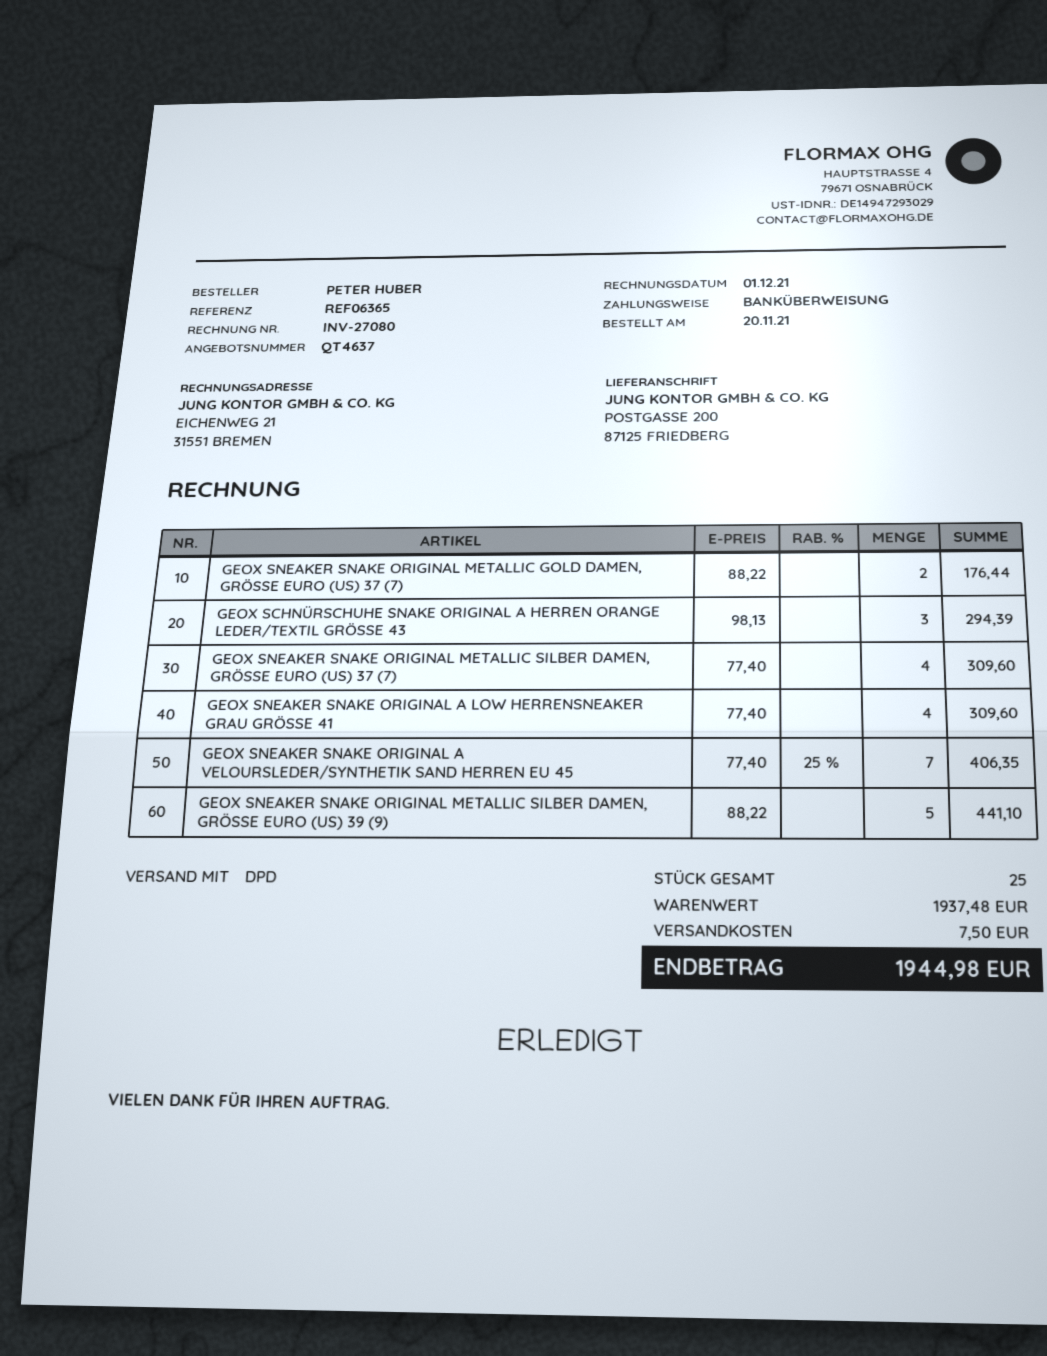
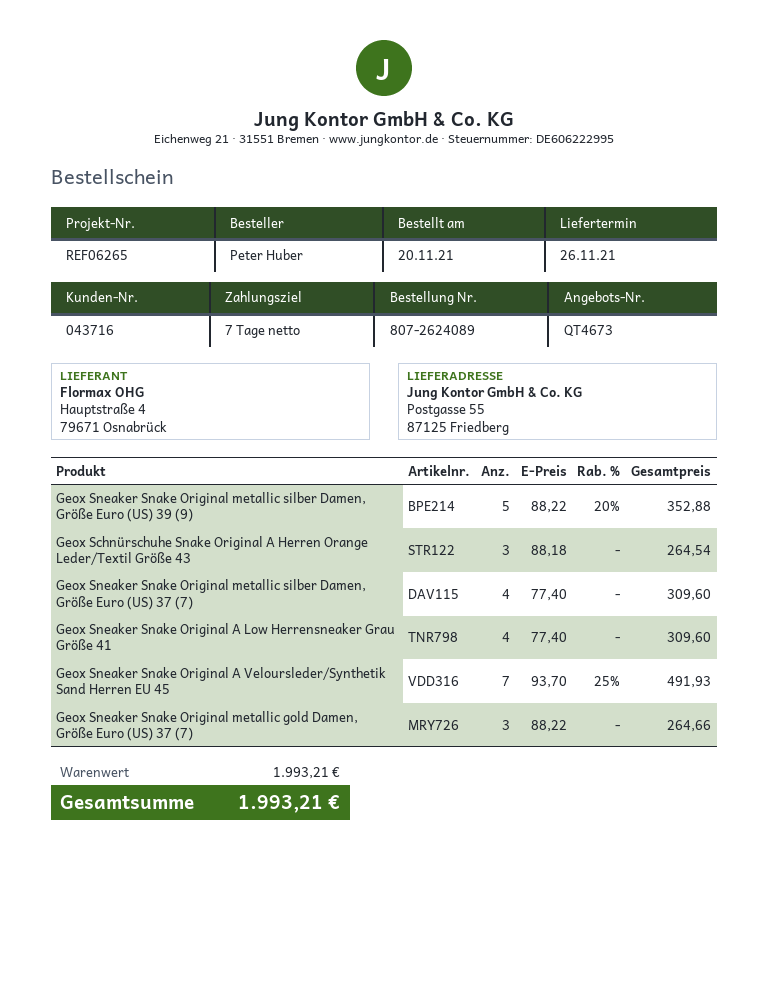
quote number: QT4637 -> QT4673
reference: REF06365 -> REF06265
ship to: POSTGASSE 200, 87125 FRIEDBERG -> Postgasse 55, 87125 Friedberg
GEOX SNEAKER SNAKE ORIGINAL METALLIC GOLD DAMEN, GRÖSSE EURO (US) 37 (7): 2 x 88.22 = 176.44 -> 3 x 88.22 = 264.66
GEOX SCHNÜRSCHUHE SNAKE ORIGINAL A HERREN ORANGE LEDER/TEXTIL GRÖSSE 43: 3 x 98.13 = 294.39 -> 3 x 88.18 = 264.54
GEOX SNEAKER SNAKE ORIGINAL A VELOURSLEDER/SYNTHETIK SAND HERREN EU 45: 7 x 77.40 - 25% = 406.35 -> 7 x 93.70 - 25% = 491.93
GEOX SNEAKER SNAKE ORIGINAL METALLIC SILBER DAMEN, GRÖSSE EURO (US) 39 (9): 5 x 88.22 = 441.10 -> 5 x 88.22 - 20% = 352.88
subtotal: 1937.48 -> 1993.21
shipping: 7.50 -> none
total: 1944.98 -> 1993.21

